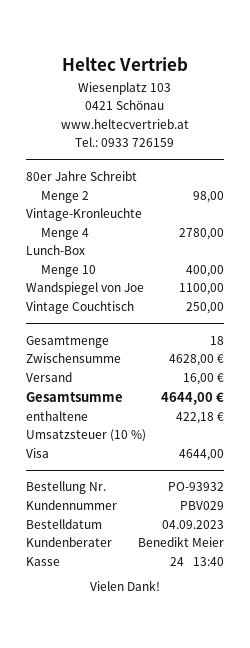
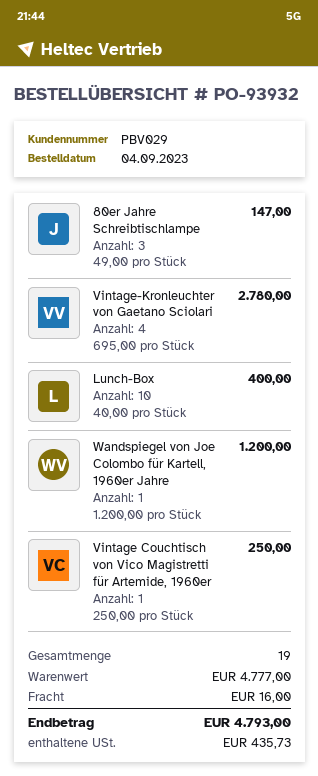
80er Jahre Schreibt: 2 for 98.00 -> 3 for 147.00
Wandspiegel von Joe: 1 for 1100.00 -> 1 for 1200.00
total quantity: 18 -> 19
subtotal: 4628.00 -> 4777.00
tax: 422.18 -> 435.73
total: 4644.00 -> 4793.00

